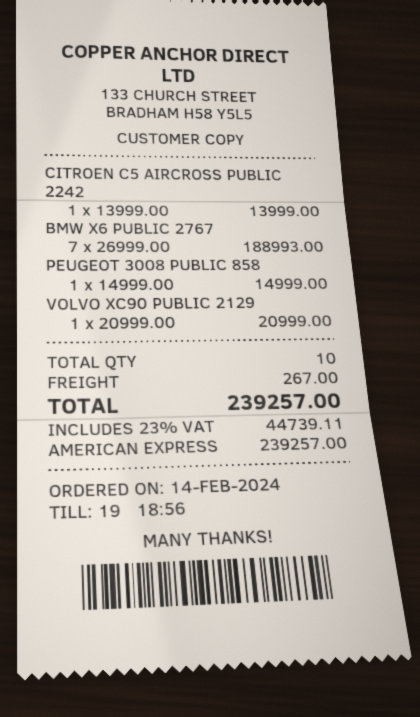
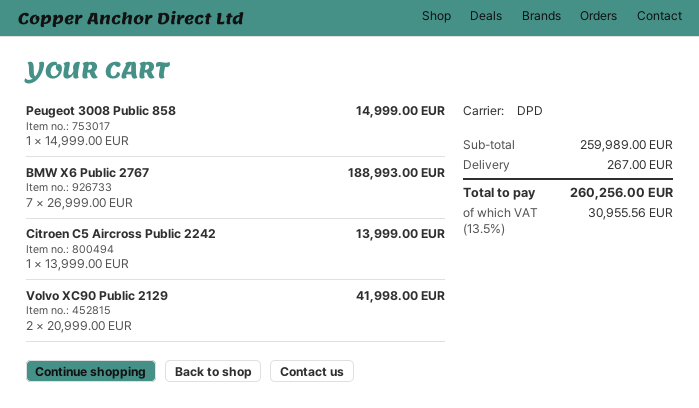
VOLVO XC90 PUBLIC 2129: 1 x 20999.00 = 20999.00 -> 2 x 20999.00 = 41998.00
tax: 23% = 44739.11 -> 13.5% = 30955.56
total: 239257.00 -> 260256.00

